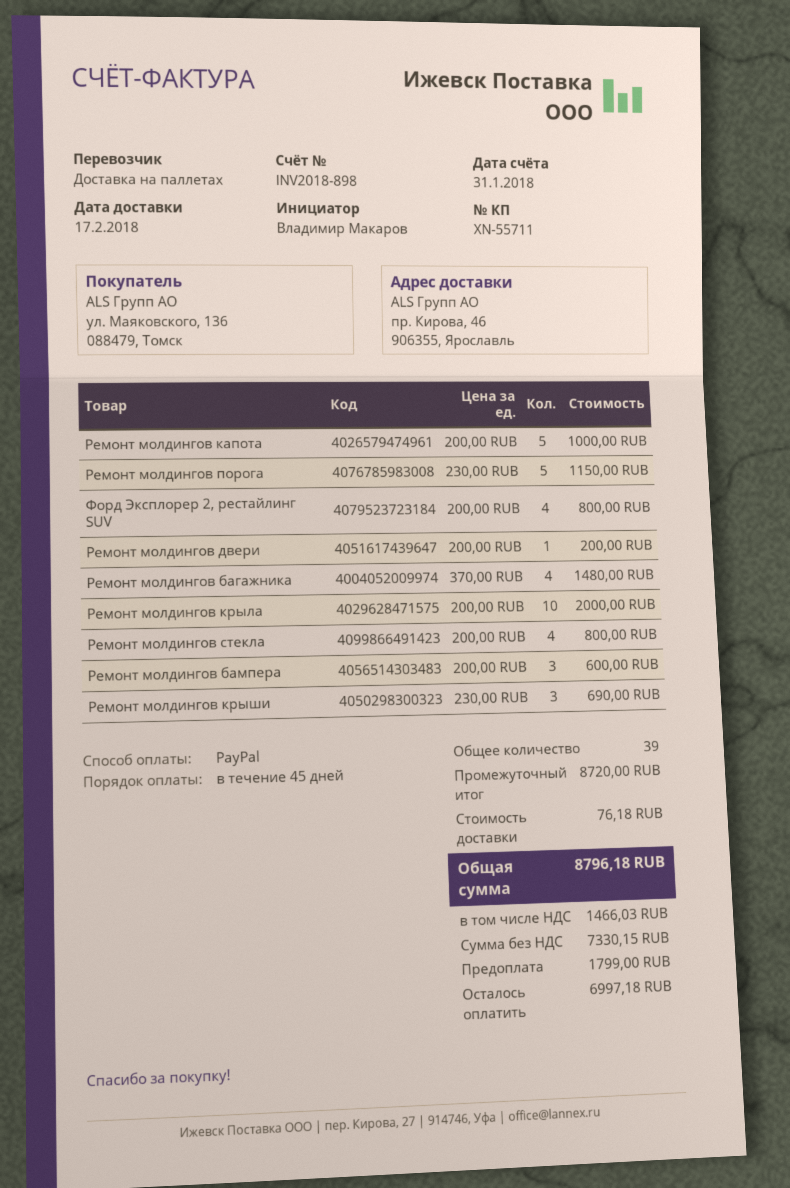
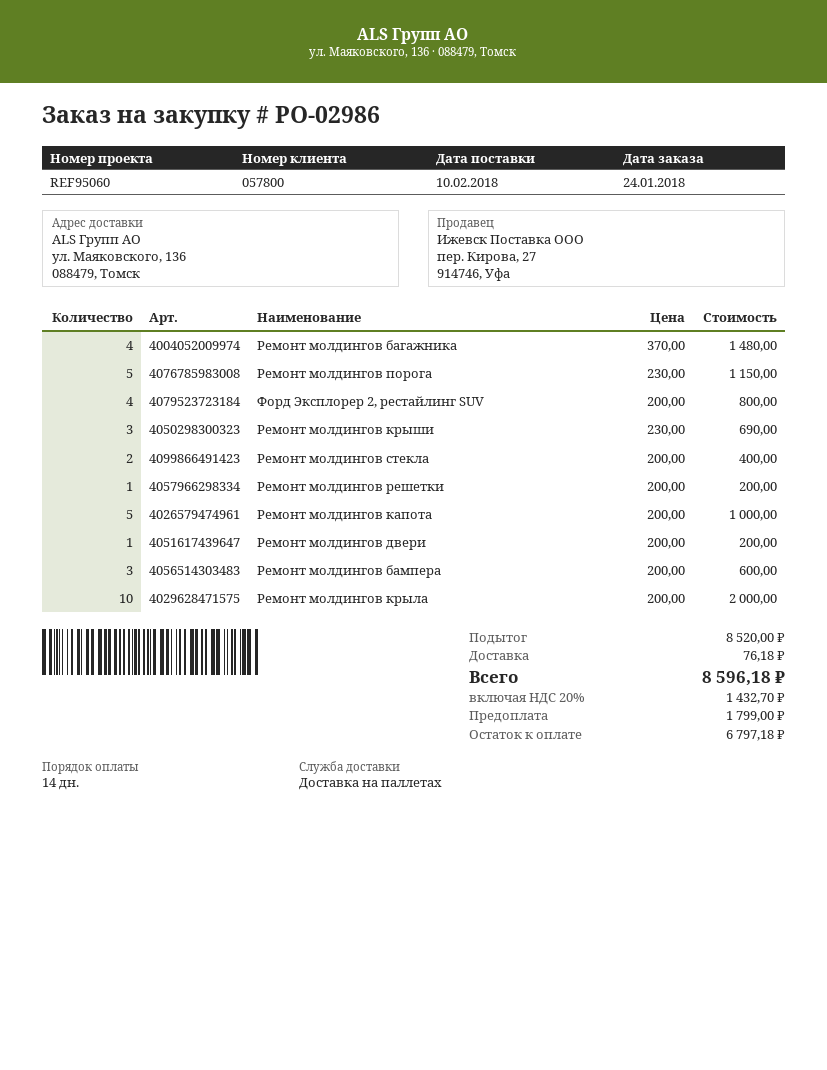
delivery date: 2018-02-17 -> 2018-02-10
payment terms: 45 days -> 14 days
ship to: пр. Кирова, 46, 906355, Ярославль -> ул. Маяковского, 136, 088479, Томск
Ремонт молдингов стекла: 4 x 200.00 = 800.00 -> 2 x 200.00 = 400.00
Ремонт молдингов решетки: none -> 1 x 200.00 = 200.00
subtotal: 8720.00 -> 8520.00
tax: 1466.03 -> 1432.70
total: 8796.18 -> 8596.18
balance: 6997.18 -> 6797.18

